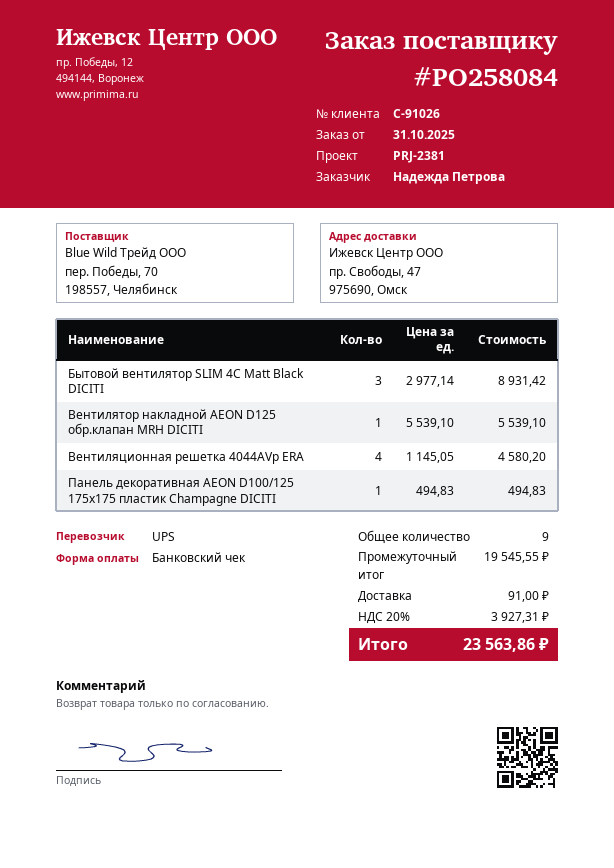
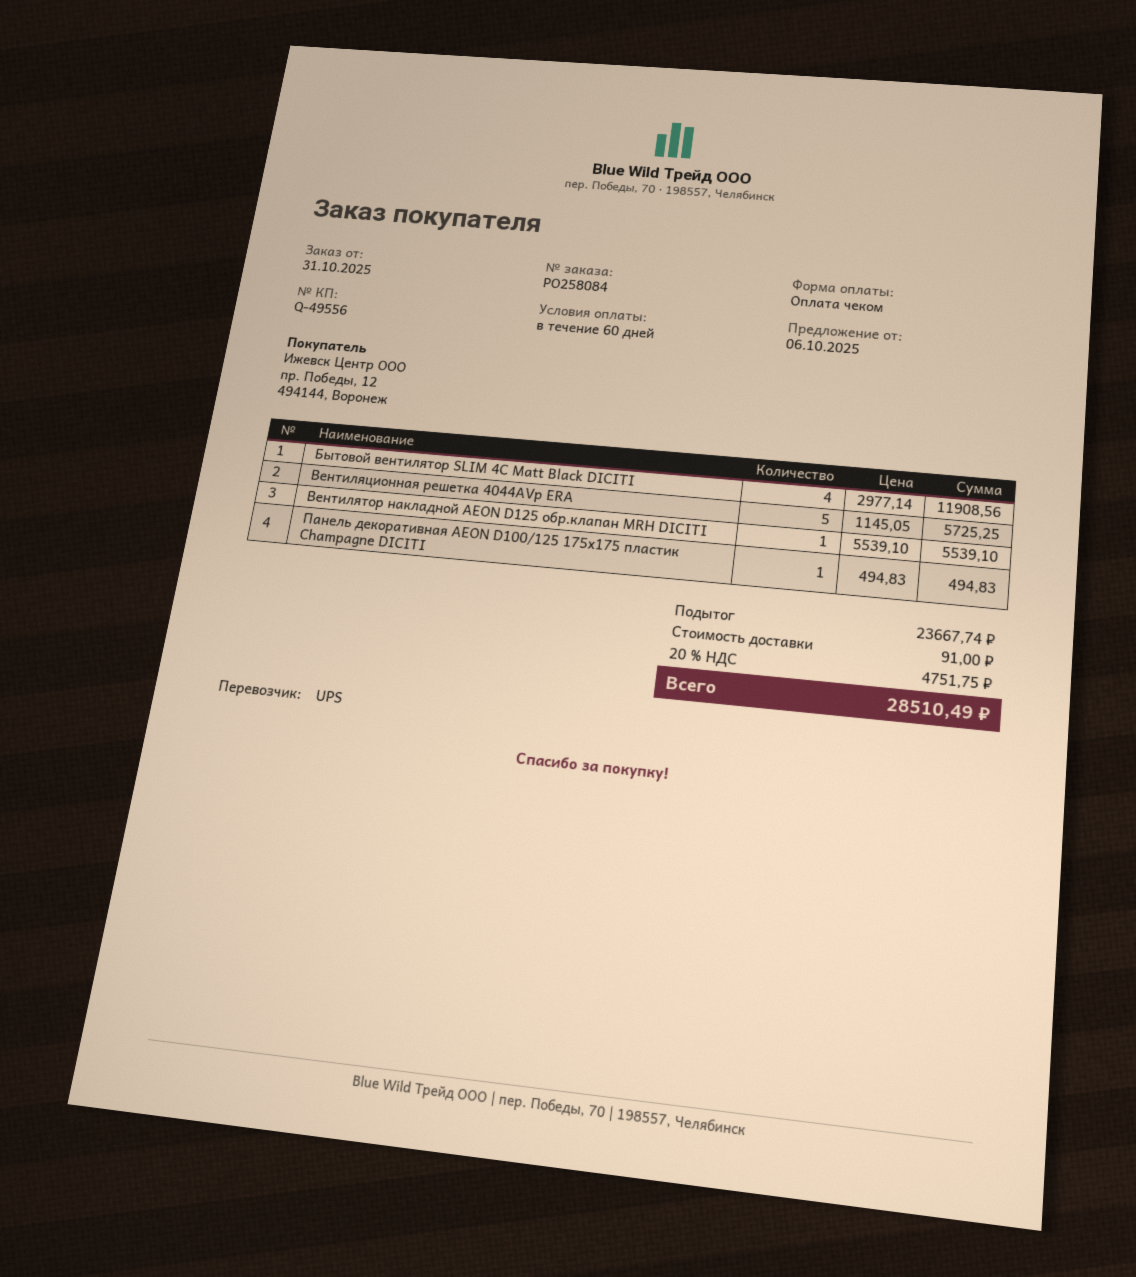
Бытовой вентилятор SLIM 4C Matt Black DICITI: 3 x 2977.14 = 8931.42 -> 4 x 2977.14 = 11908.56
Вентиляционная решетка 4044AVp ERA: 4 x 1145.05 = 4580.20 -> 5 x 1145.05 = 5725.25
subtotal: 19545.55 -> 23667.74
tax: 20% = 3927.31 -> 20% = 4751.75
total: 23563.86 -> 28510.49

